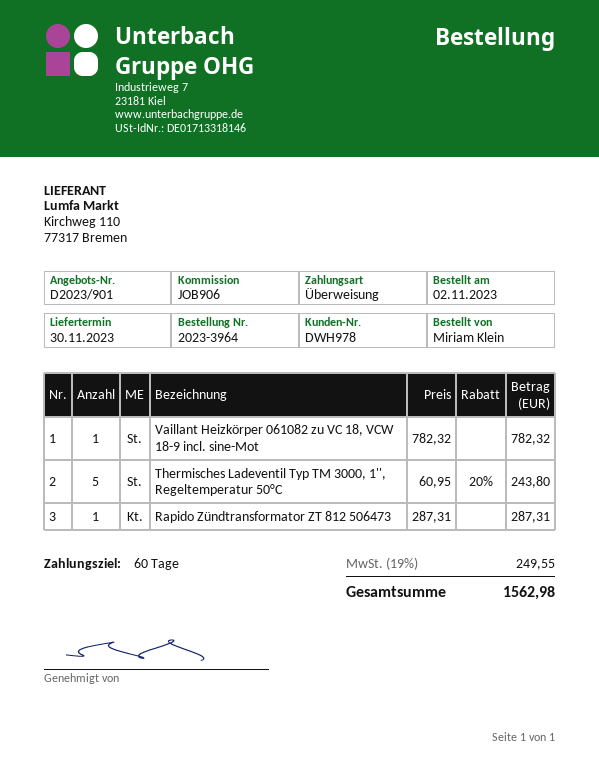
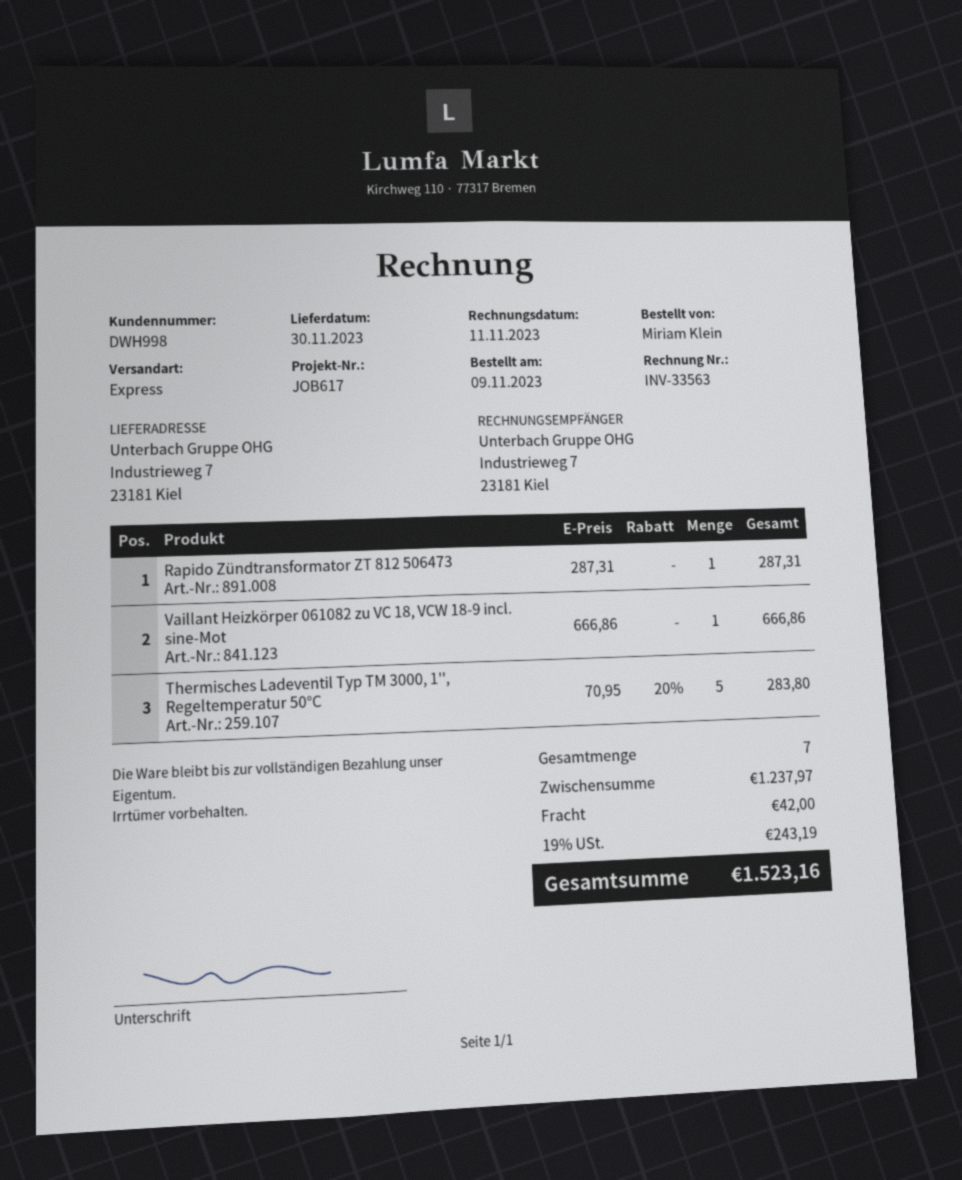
order date: 2023-11-02 -> 2023-11-09
customer number: DWH978 -> DWH998
reference: JOB906 -> JOB617
Vaillant Heizkörper 061082 zu VC 18, VCW 18-9 incl. sine-Mot: 1 x 782.32 = 782.32 -> 1 x 666.86 = 666.86
Thermisches Ladeventil Typ TM 3000, 1'', Regeltemperatur 50°C: 5 x 60.95 - 20% = 243.80 -> 5 x 70.95 - 20% = 283.80
shipping: none -> 42.00
tax: 19% = 249.55 -> 19% = 243.19
total: 1562.98 -> 1523.16

